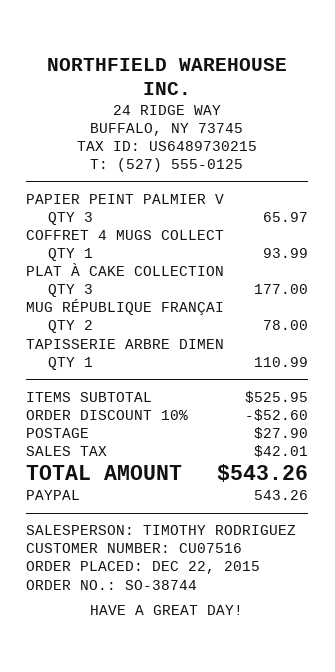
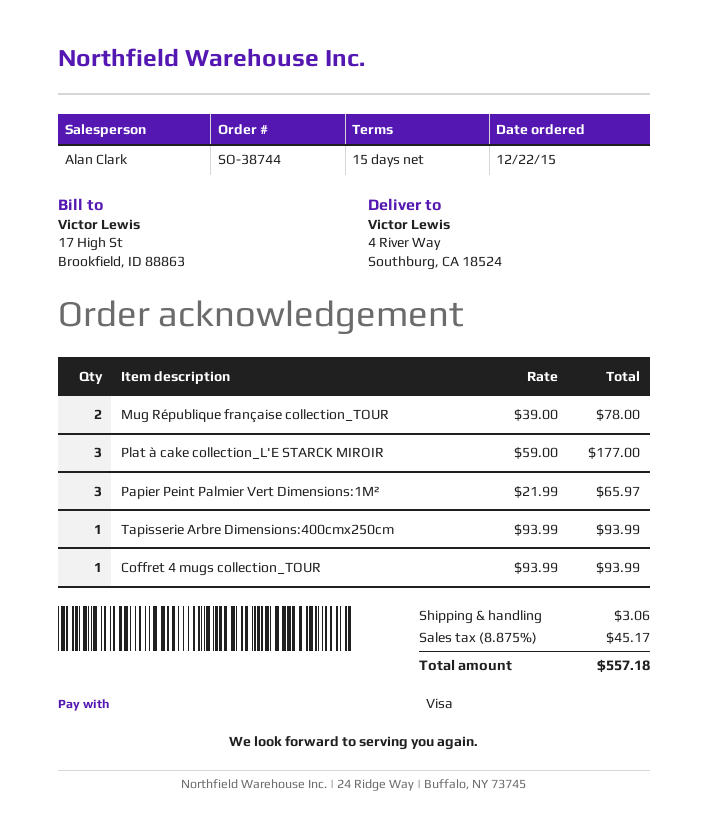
sales rep: TIMOTHY RODRIGUEZ -> Alan Clark
payment method: PayPal -> Visa
TAPISSERIE ARBRE DIMEN: 1 for 110.99 -> 1 for 93.99
discount: 10% = 52.60 -> none
shipping: 27.90 -> 3.06
tax: 42.01 -> 45.17
total: 543.26 -> 557.18

